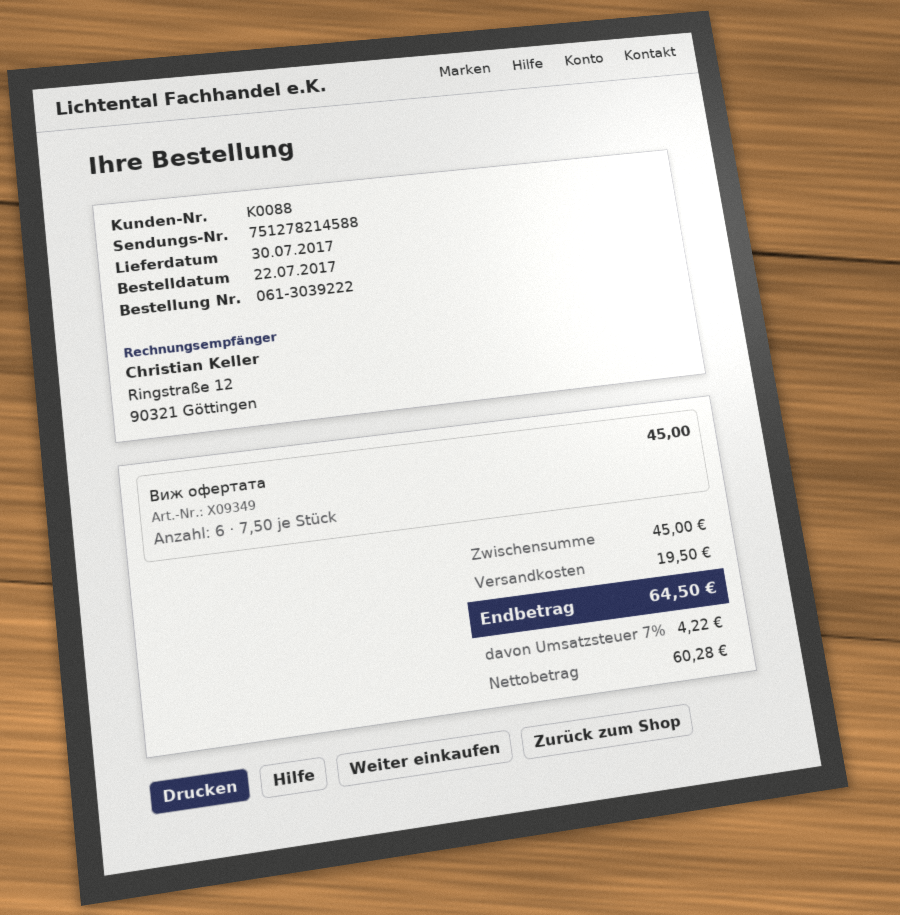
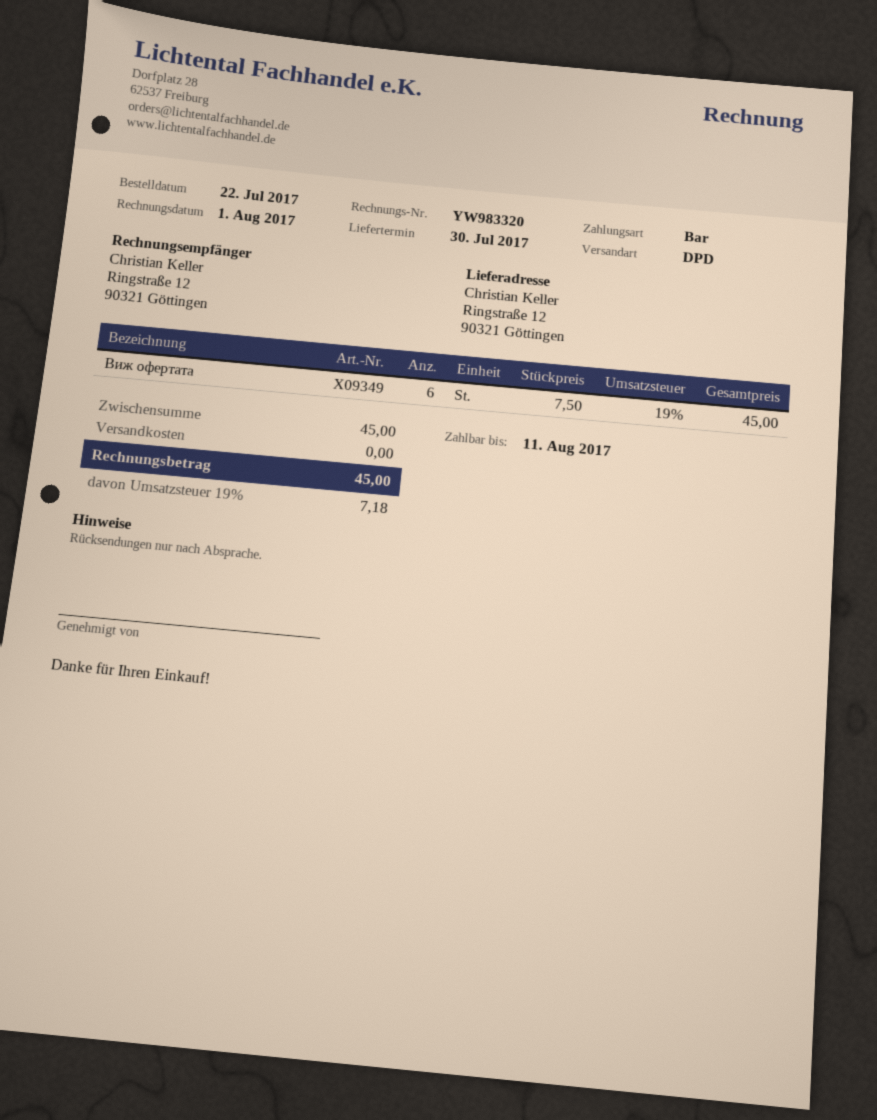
shipping: 19.50 -> 0.00
tax: 7% = 4.22 -> 19% = 7.18
total: 64.50 -> 45.00

